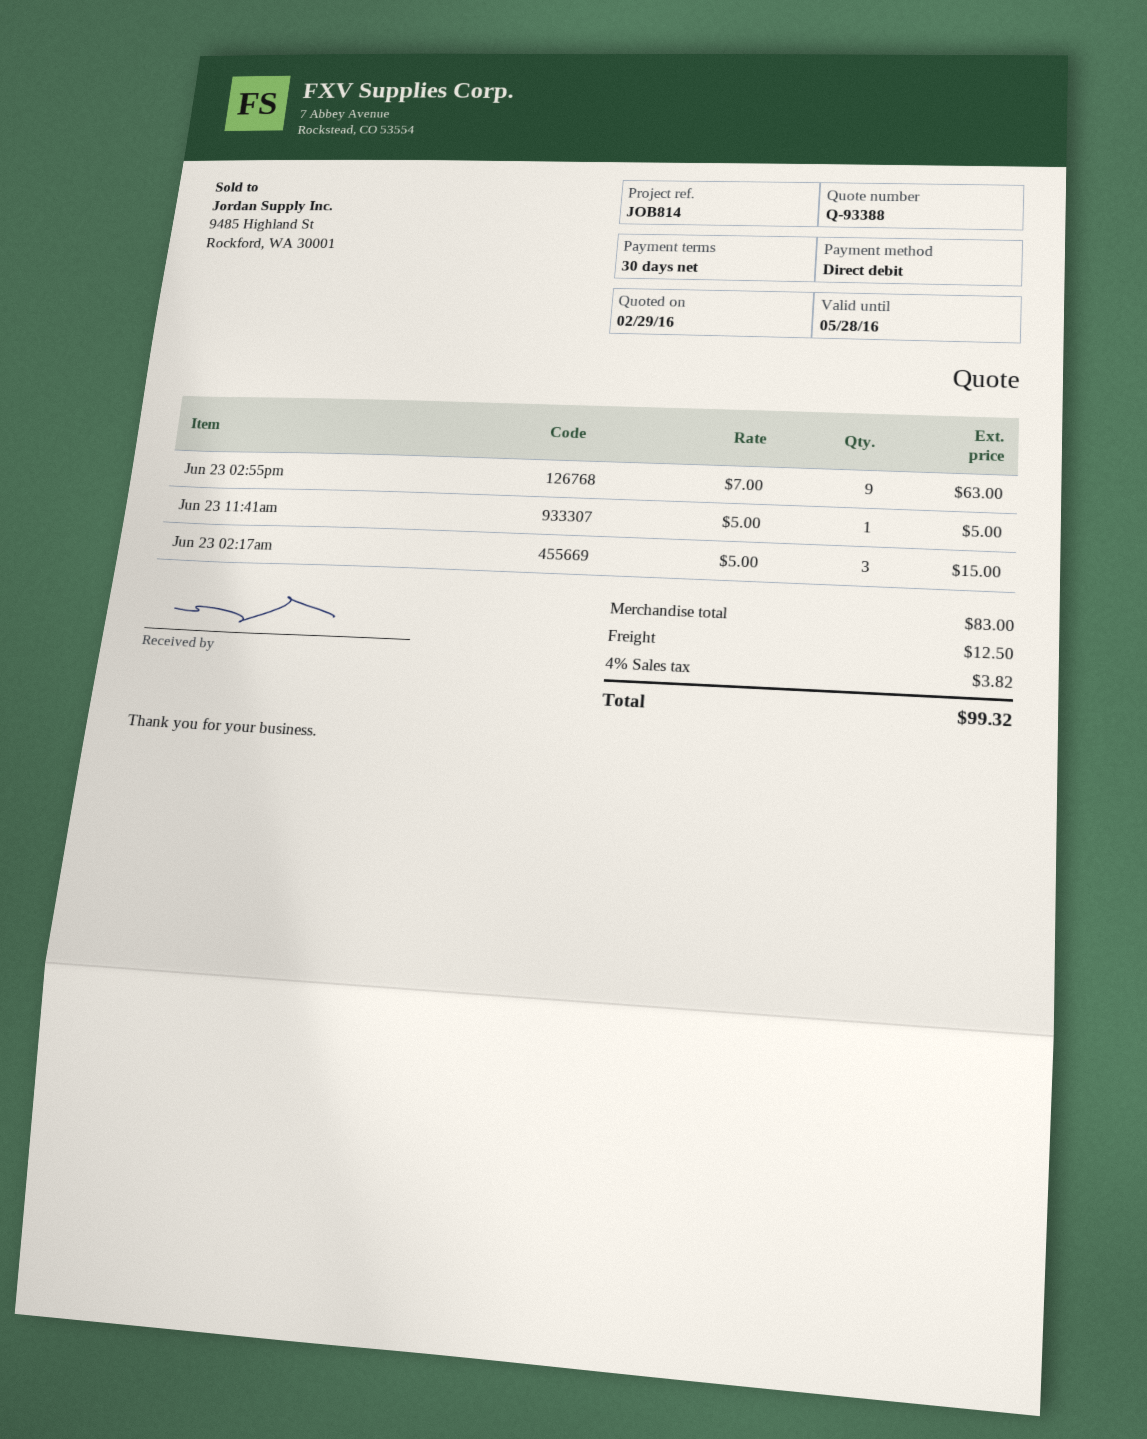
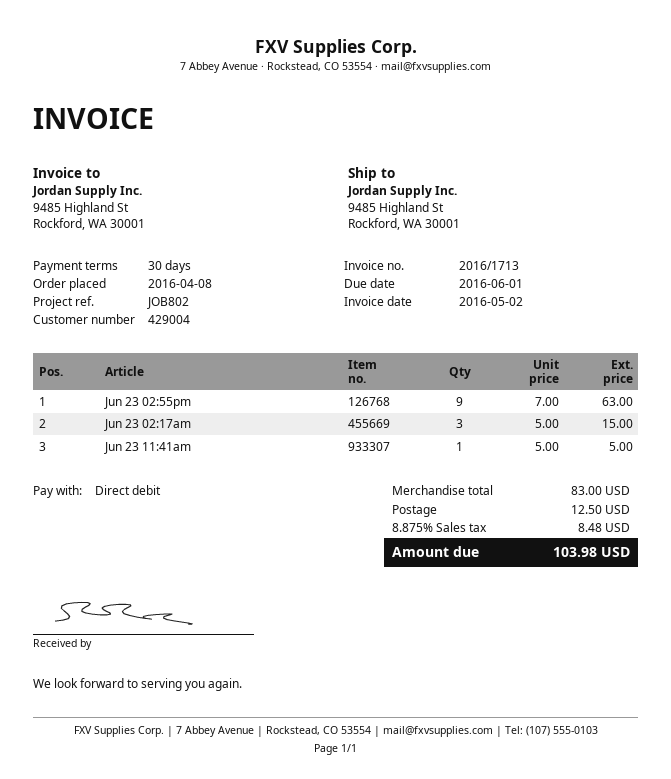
reference: JOB814 -> JOB802
tax: 4% = 3.82 -> 8.875% = 8.48
total: 99.32 -> 103.98

